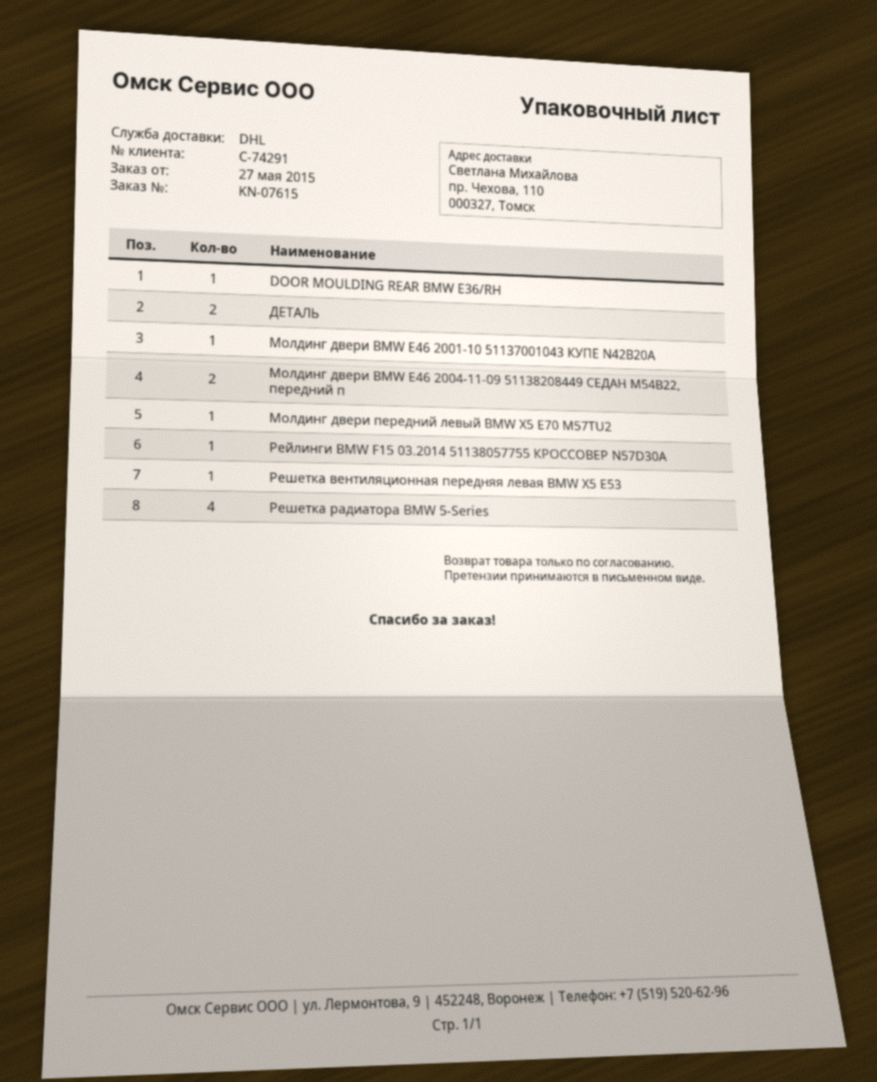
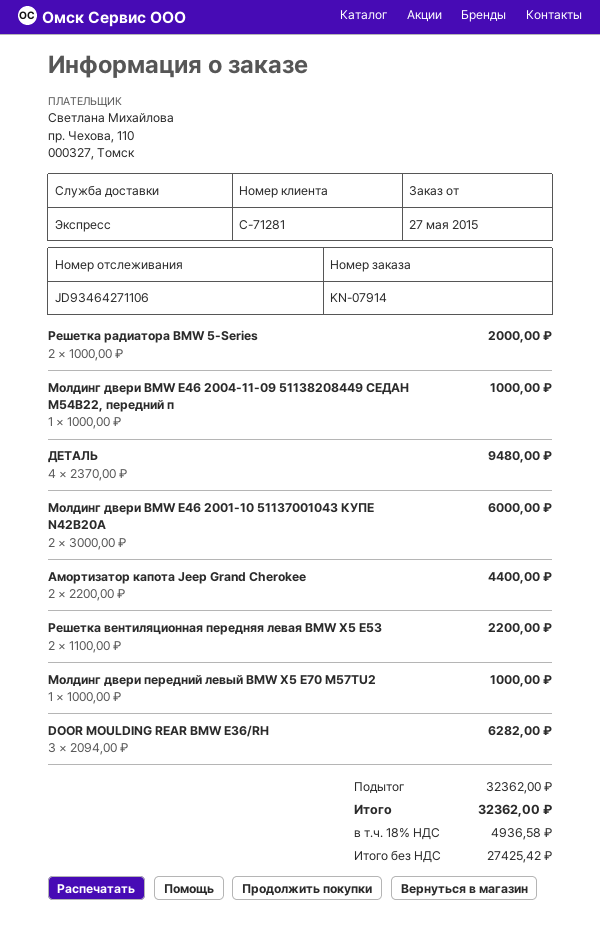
order number: KN-07615 -> KN-07914
customer number: C-74291 -> C-71281
shipping method: DHL -> express
DOOR MOULDING REAR BMW E36/RH: 1 -> 3
ДЕТАЛЬ: 2 -> 4
Молдинг двери BMW E46 2001-10 51137001043 КУПЕ N42B20A: 1 -> 2
Молдинг двери BMW E46 2004-11-09 51138208449 СЕДАН M54B22, передний п: 2 -> 1
Рейлинги BMW F15 03.2014 51138057755 КРОССОВЕР N57D30A: 1 -> none
Решетка вентиляционная передняя левая BMW X5 E53: 1 -> 2
Решетка радиатора BMW 5-Series: 4 -> 2
Амортизатор капота Jeep Grand Cherokee: none -> 2

